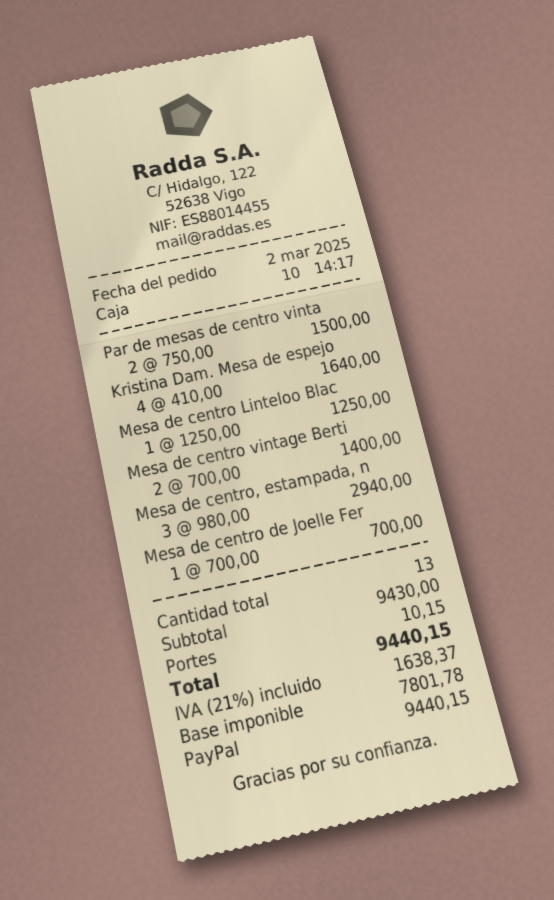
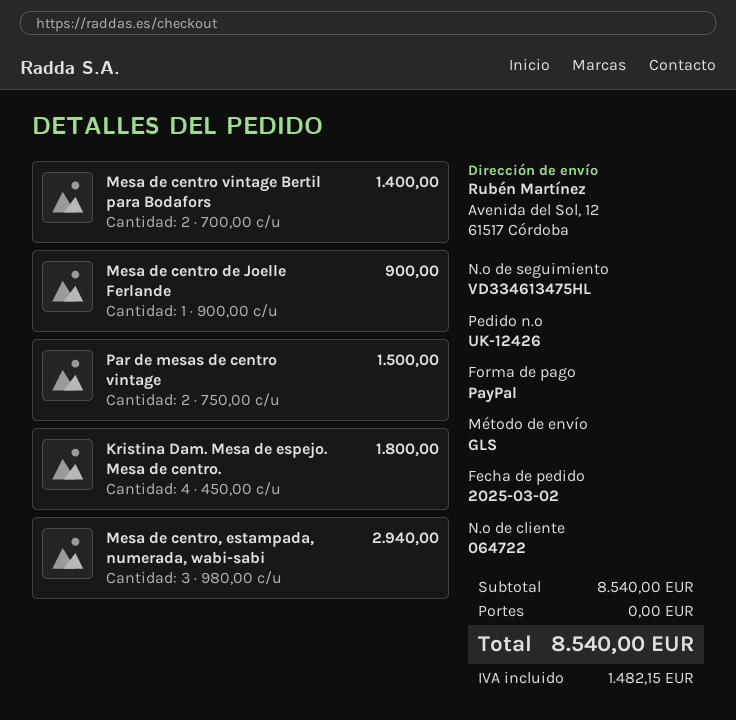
Kristina Dam. Mesa de espejo: 4 x 410.00 = 1640.00 -> 4 x 450.00 = 1800.00
Mesa de centro Linteloo Blac: 1 x 1250.00 = 1250.00 -> none
Mesa de centro de Joelle Fer: 1 x 700.00 = 700.00 -> 1 x 900.00 = 900.00
subtotal: 9430.00 -> 8540.00
shipping: 10.15 -> 0.00
tax: 1638.37 -> 1482.15
total: 9440.15 -> 8540.00

